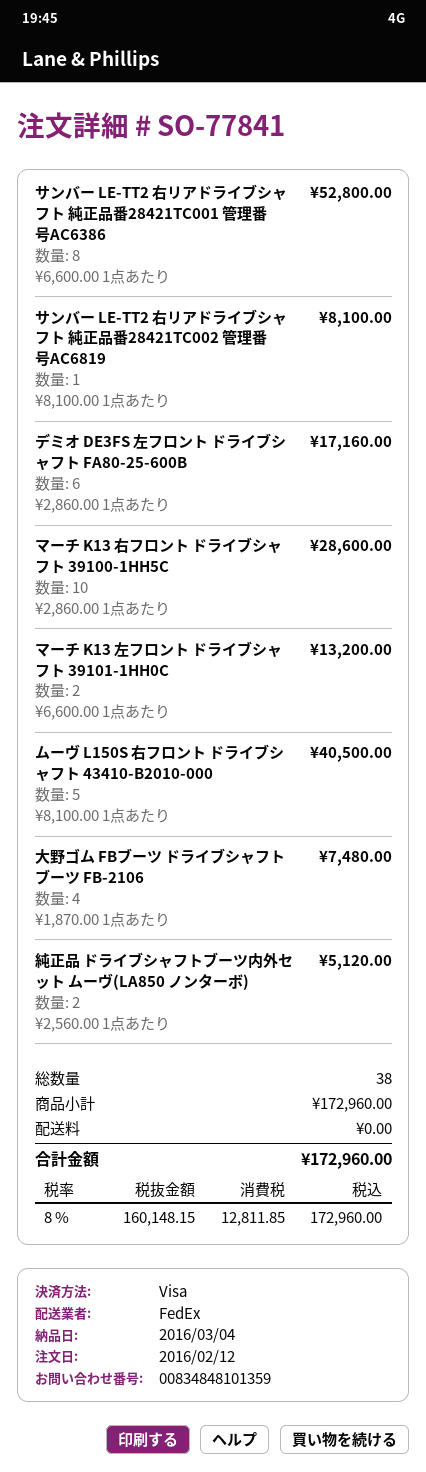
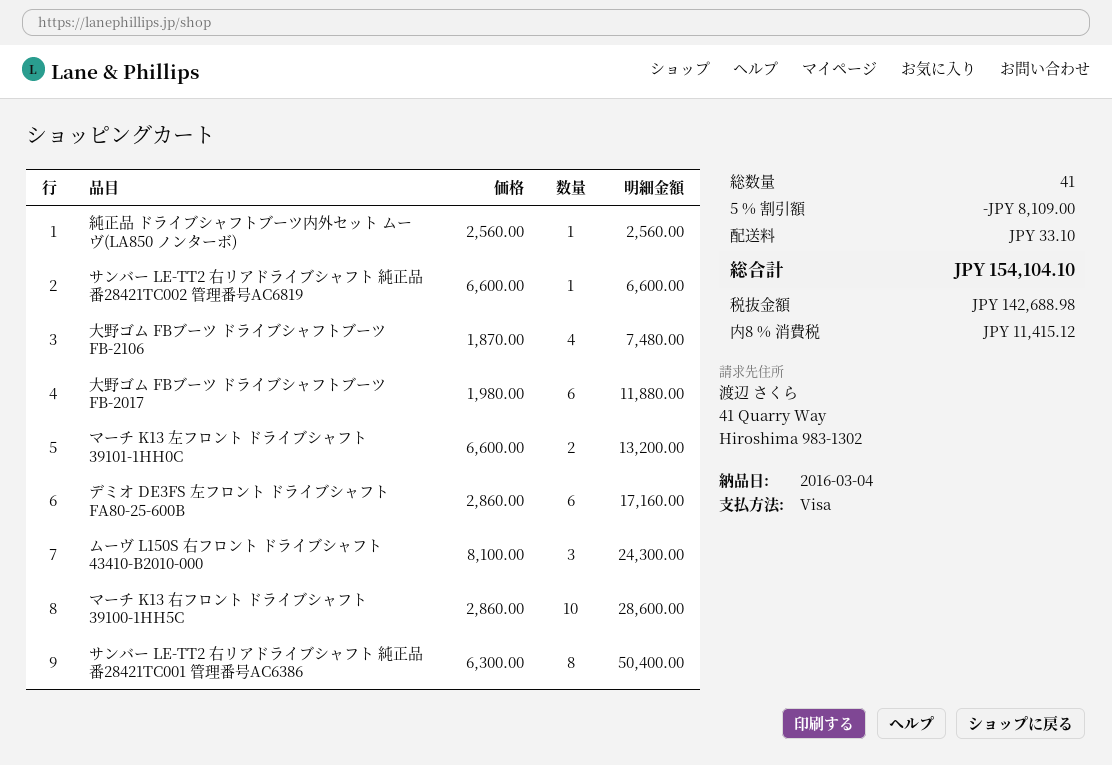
サンバー LE-TT2 右リアドライブシャフト 純正品番28421TC001 管理番号AC6386: 8 x 6600.00 = 52800.00 -> 8 x 6300.00 = 50400.00
サンバー LE-TT2 右リアドライブシャフト 純正品番28421TC002 管理番号AC6819: 1 x 8100.00 = 8100.00 -> 1 x 6600.00 = 6600.00
ムーヴ L150S 右フロント ドライブシャフト 43410-B2010-000: 5 x 8100.00 = 40500.00 -> 3 x 8100.00 = 24300.00
純正品 ドライブシャフトブーツ内外セット ムーヴ(LA850 ノンターボ): 2 x 2560.00 = 5120.00 -> 1 x 2560.00 = 2560.00
大野ゴム FBブーツ ドライブシャフトブーツ FB-2017: none -> 6 x 1980.00 = 11880.00
total quantity: 38 -> 41
discount: none -> 5% = 8109.00
shipping: 0.00 -> 33.10
net: 160148.15 -> 142688.98
tax: 8% = 12811.85 -> 8% = 11415.12
total: 172960.00 -> 154104.10

